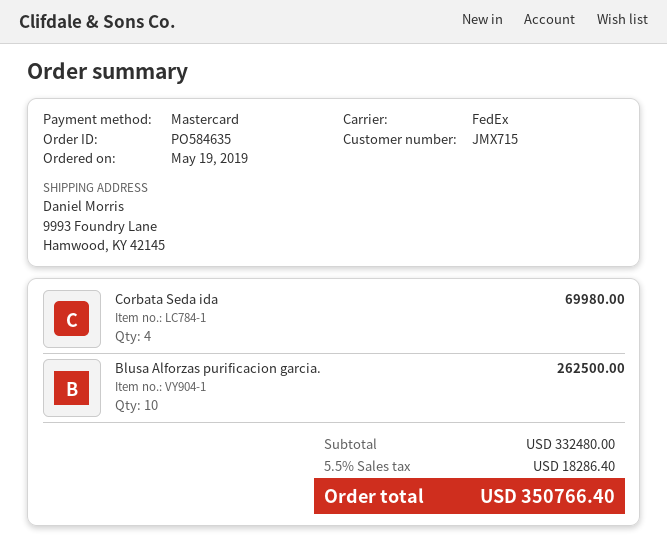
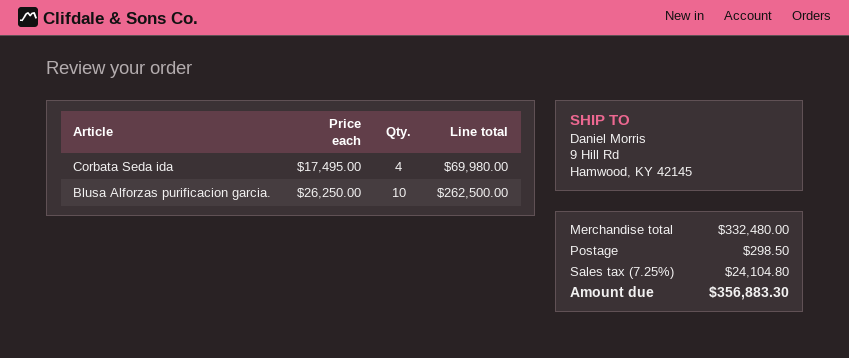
ship to: 9993 Foundry Lane, Hamwood, KY 42145 -> 9 Hill Rd, Hamwood, KY 42145
shipping: none -> 298.50
tax: 5.5% = 18286.40 -> 7.25% = 24104.80
total: 350766.40 -> 356883.30

